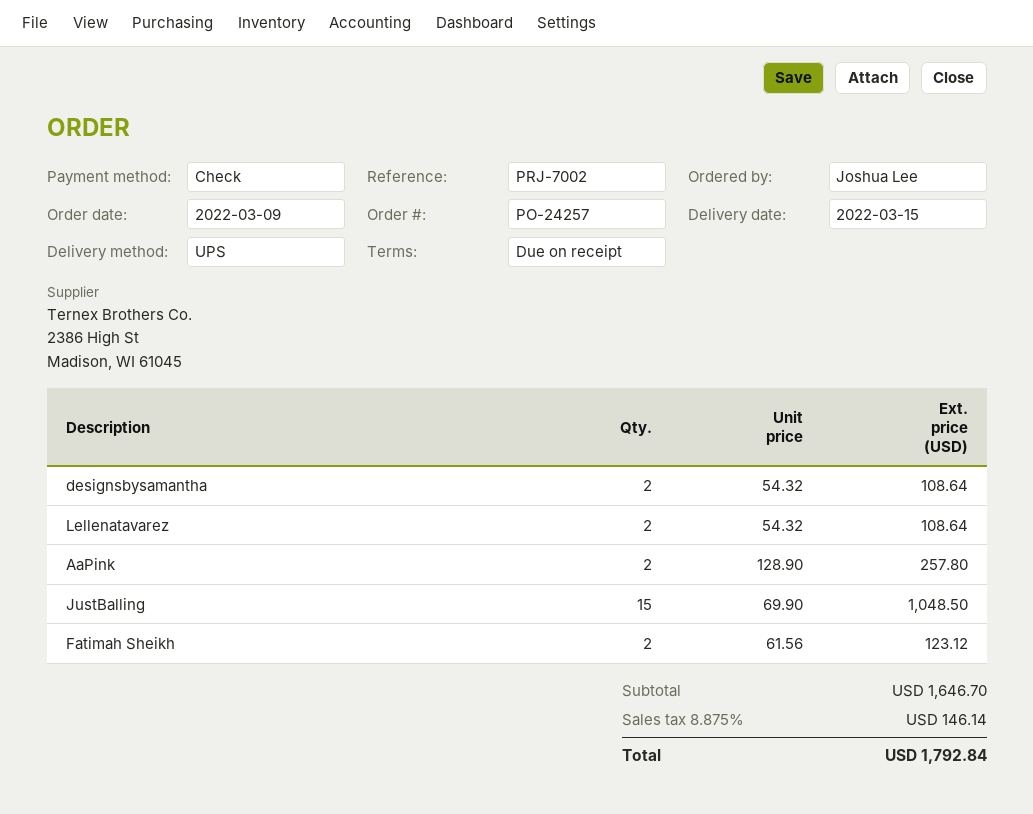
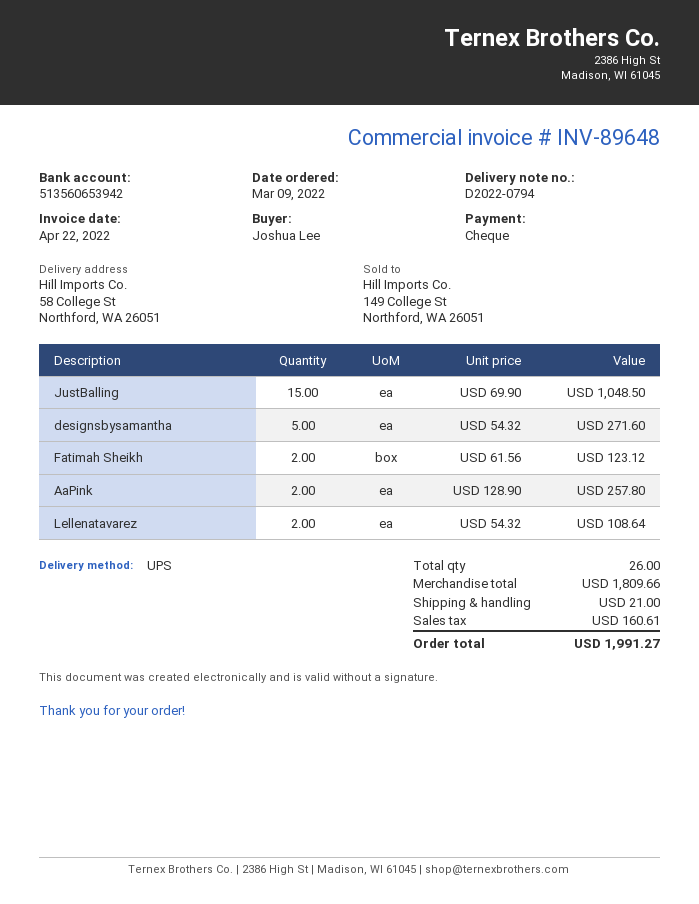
designsbysamantha: 2 x 54.32 = 108.64 -> 5 x 54.32 = 271.60
subtotal: 1646.70 -> 1809.66
shipping: none -> 21.00
tax: 146.14 -> 160.61
total: 1792.84 -> 1991.27

